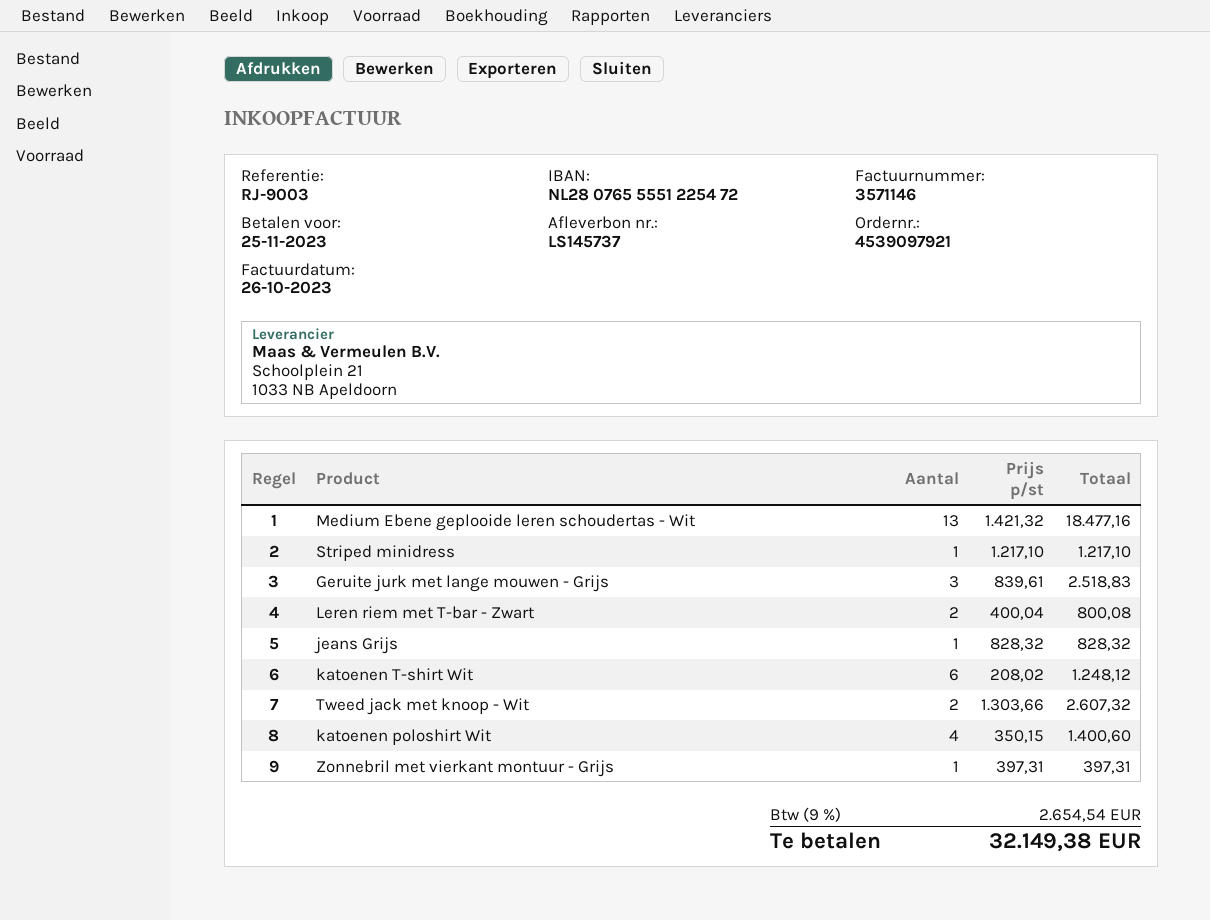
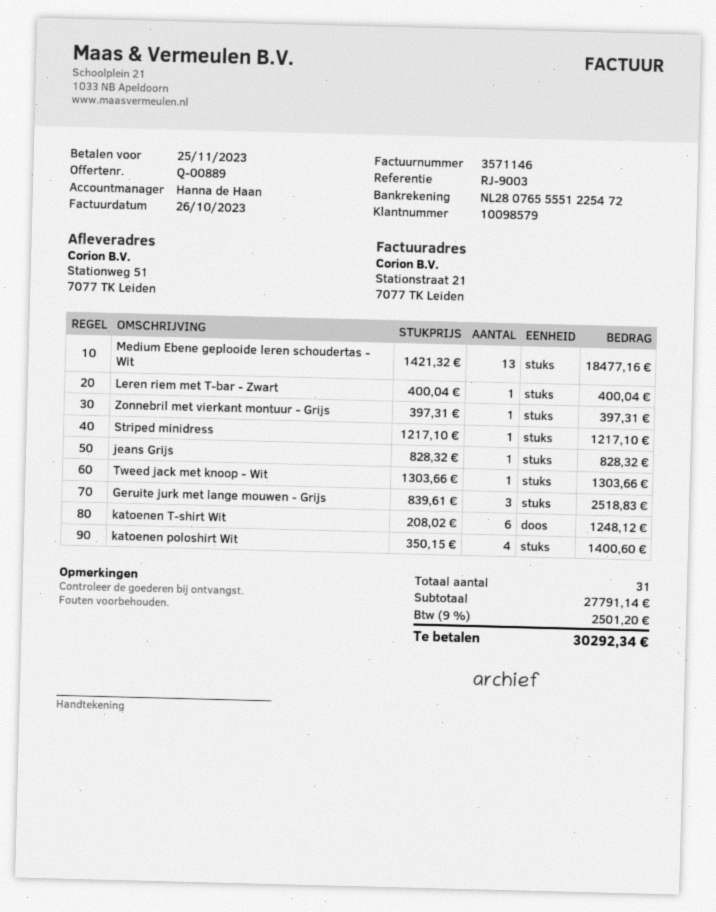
Leren riem met T-bar - Zwart: 2 x 400.04 = 800.08 -> 1 x 400.04 = 400.04
Tweed jack met knoop - Wit: 2 x 1303.66 = 2607.32 -> 1 x 1303.66 = 1303.66
tax: 9% = 2654.54 -> 9% = 2501.20
total: 32149.38 -> 30292.34

